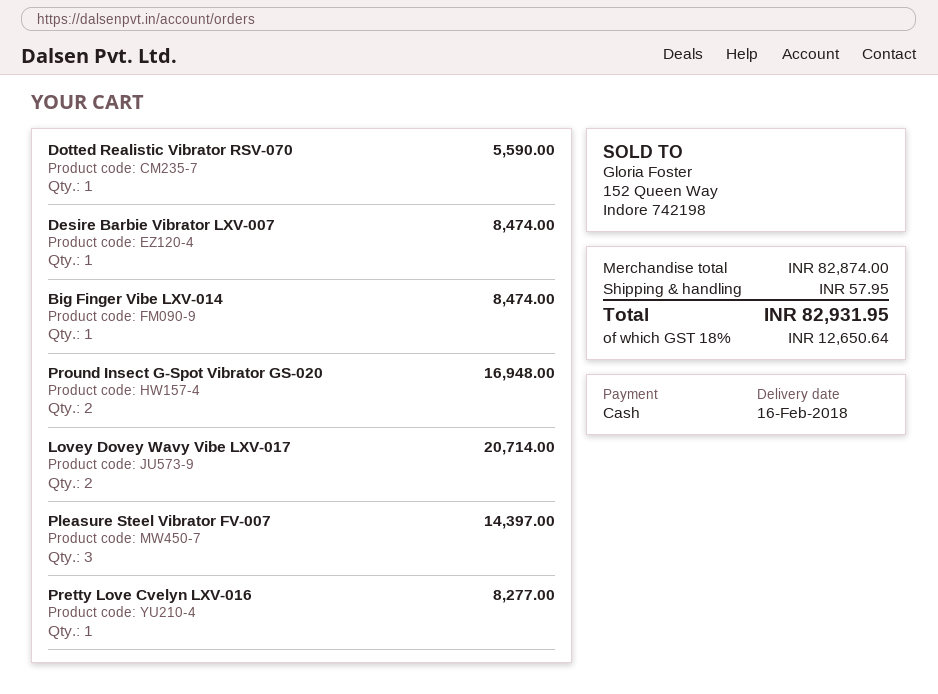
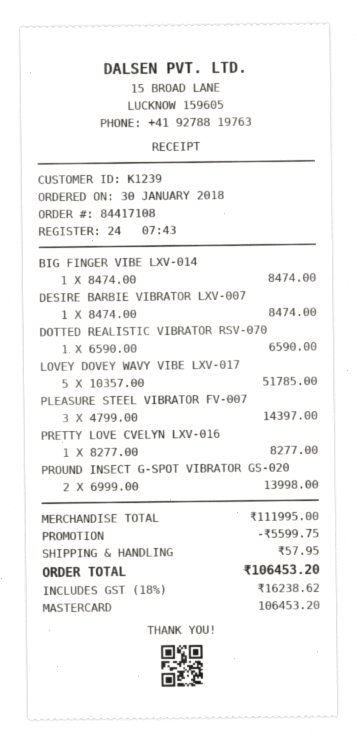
payment method: cash -> Mastercard
Dotted Realistic Vibrator RSV-070: 1 for 5590.00 -> 1 for 6590.00
Pround Insect G-Spot Vibrator GS-020: 2 for 16948.00 -> 2 for 13998.00
Lovey Dovey Wavy Vibe LXV-017: 2 for 20714.00 -> 5 for 51785.00
subtotal: 82874.00 -> 111995.00
discount: none -> 5599.75
tax: 18% = 12650.64 -> 18% = 16238.62
total: 82931.95 -> 106453.20

